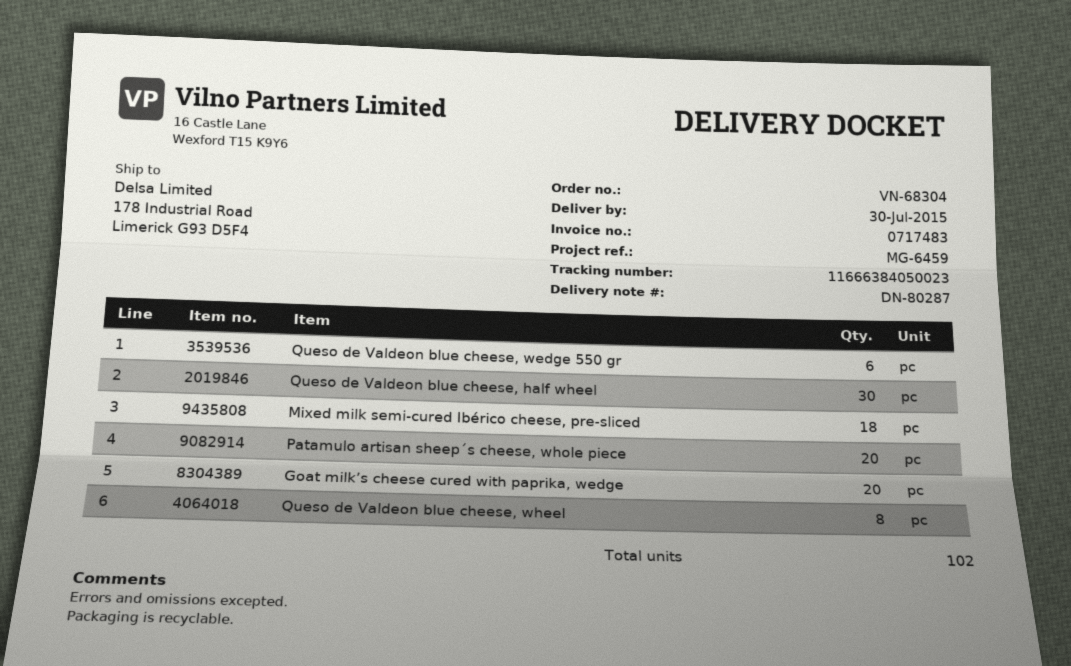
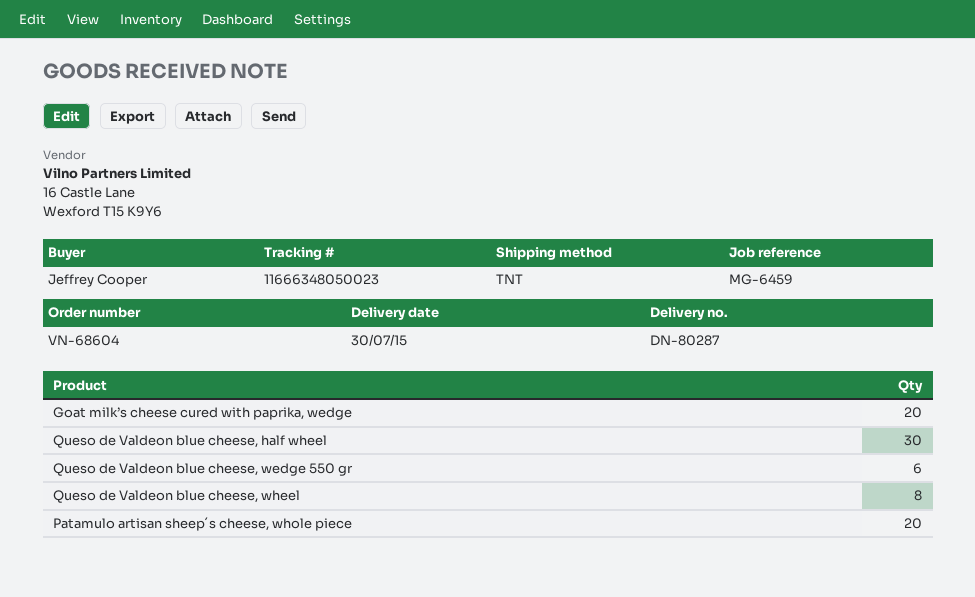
order number: VN-68304 -> VN-68604
tracking number: 11666384050023 -> 11666348050023
Mixed milk semi-cured Ibérico cheese, pre-sliced: 18 -> none

